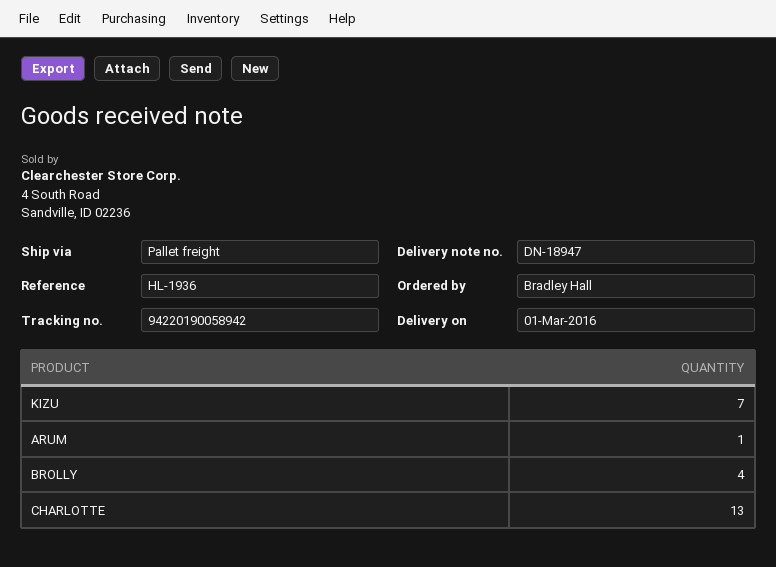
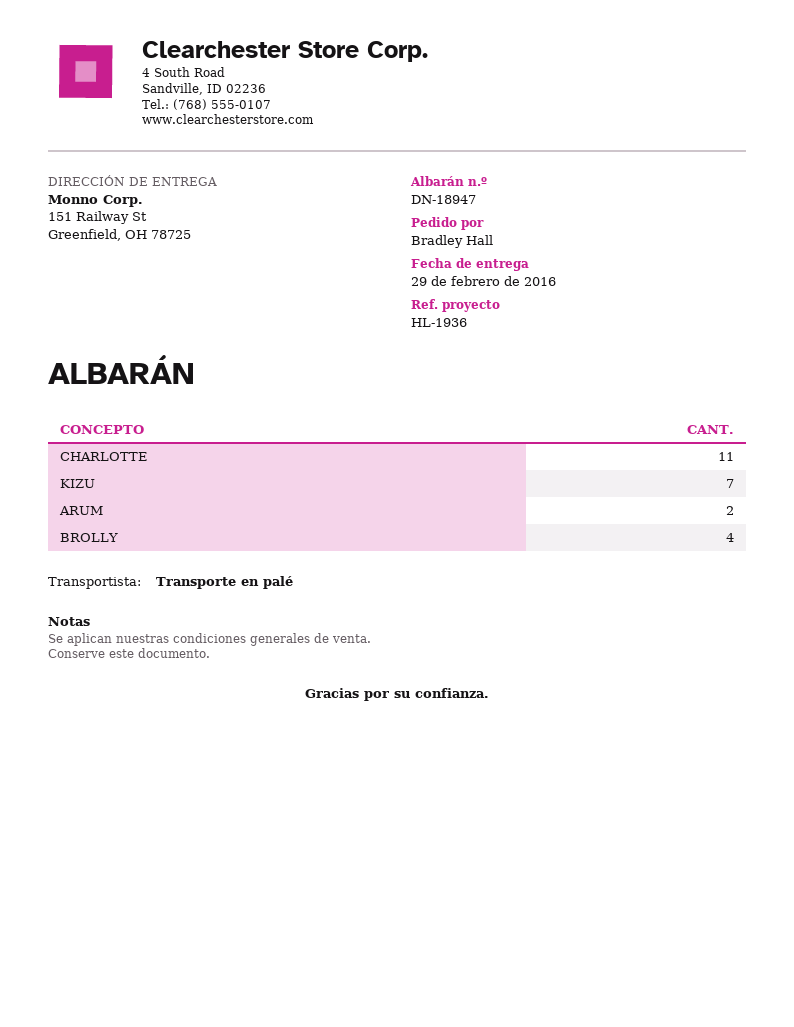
delivery date: 2016-03-01 -> 2016-02-29
ARUM: 1 -> 2
CHARLOTTE: 13 -> 11

